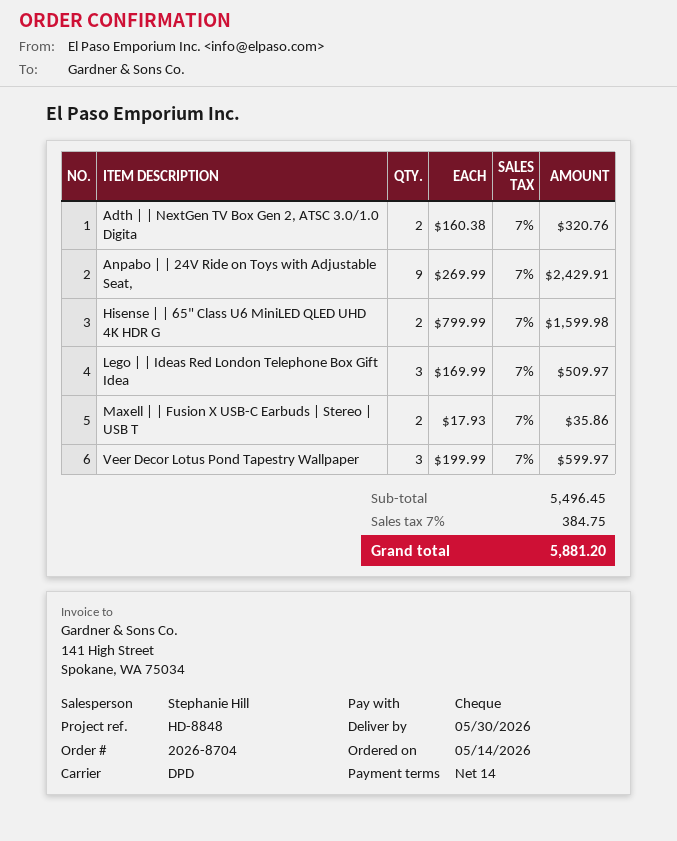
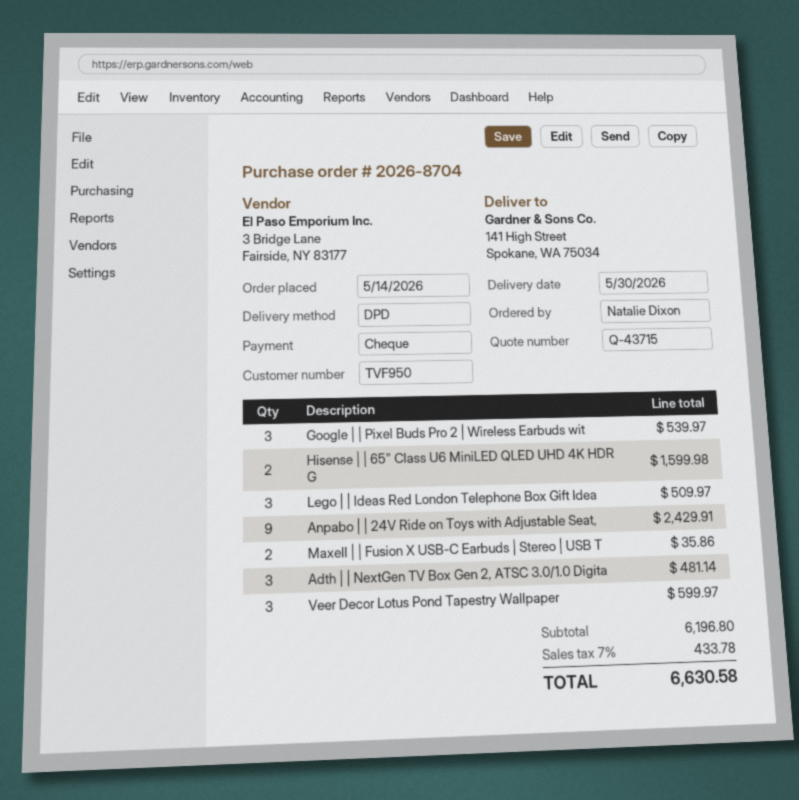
Adth | | NextGen TV Box Gen 2, ATSC 3.0/1.0 Digita: 2 for 320.76 -> 3 for 481.14
Google | | Pixel Buds Pro 2 | Wireless Earbuds wit: none -> 3 for 539.97
subtotal: 5496.45 -> 6196.80
tax: 7% = 384.75 -> 7% = 433.78
total: 5881.20 -> 6630.58

